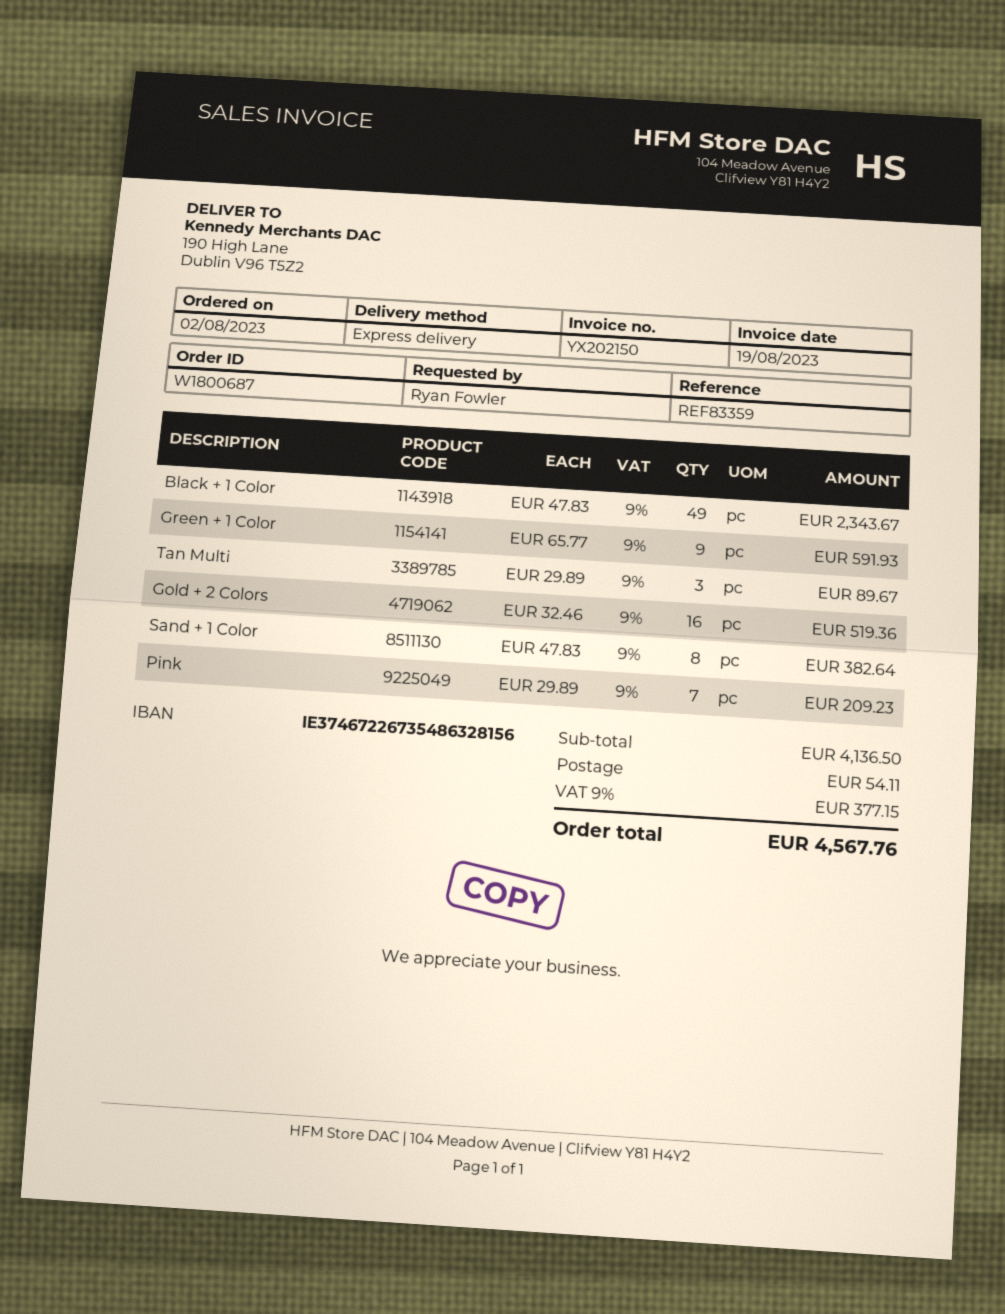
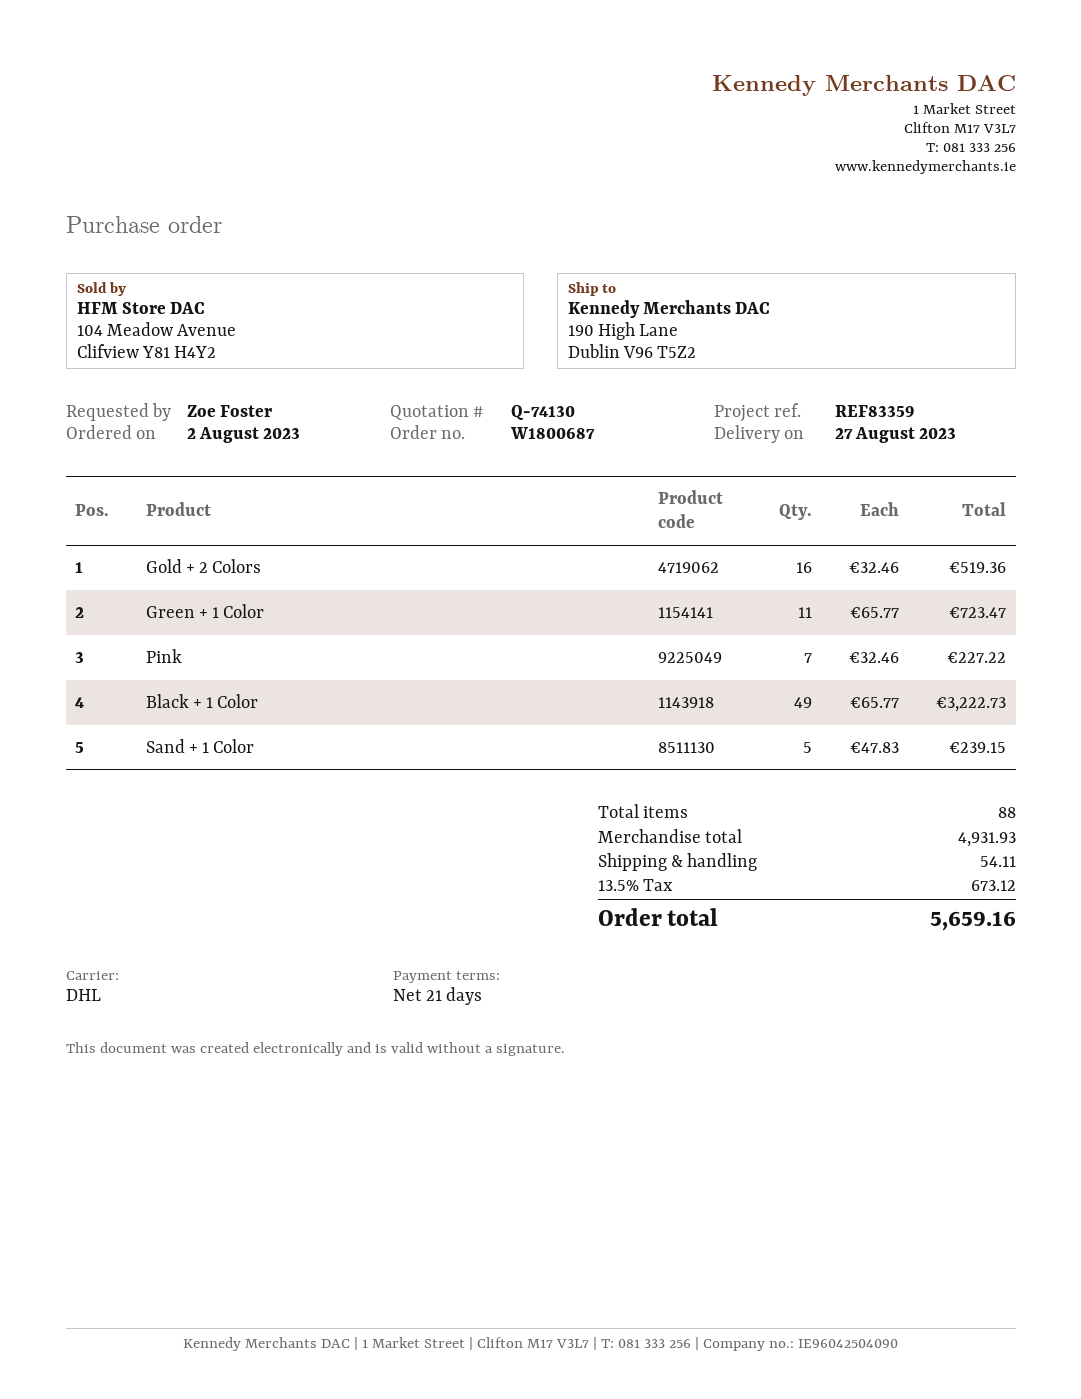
ordered by: Ryan Fowler -> Zoe Foster
shipping method: express -> DHL
Black + 1 Color: 49 x 47.83 = 2343.67 -> 49 x 65.77 = 3222.73
Green + 1 Color: 9 x 65.77 = 591.93 -> 11 x 65.77 = 723.47
Tan Multi: 3 x 29.89 = 89.67 -> none
Sand + 1 Color: 8 x 47.83 = 382.64 -> 5 x 47.83 = 239.15
Pink: 7 x 29.89 = 209.23 -> 7 x 32.46 = 227.22
subtotal: 4136.50 -> 4931.93
tax: 9% = 377.15 -> 13.5% = 673.12
total: 4567.76 -> 5659.16

